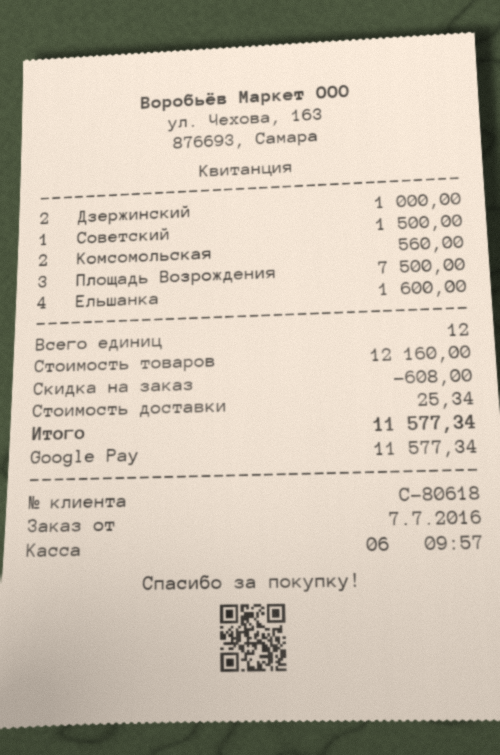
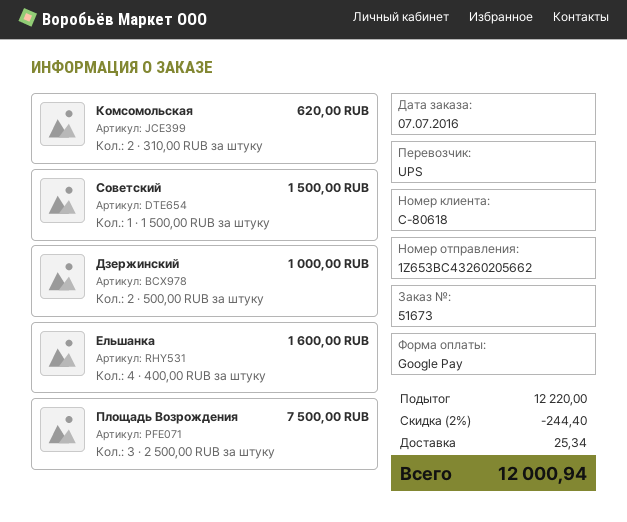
Комсомольская: 2 for 560.00 -> 2 for 620.00
subtotal: 12160.00 -> 12220.00
discount: 608.00 -> 244.40
total: 11577.34 -> 12000.94

